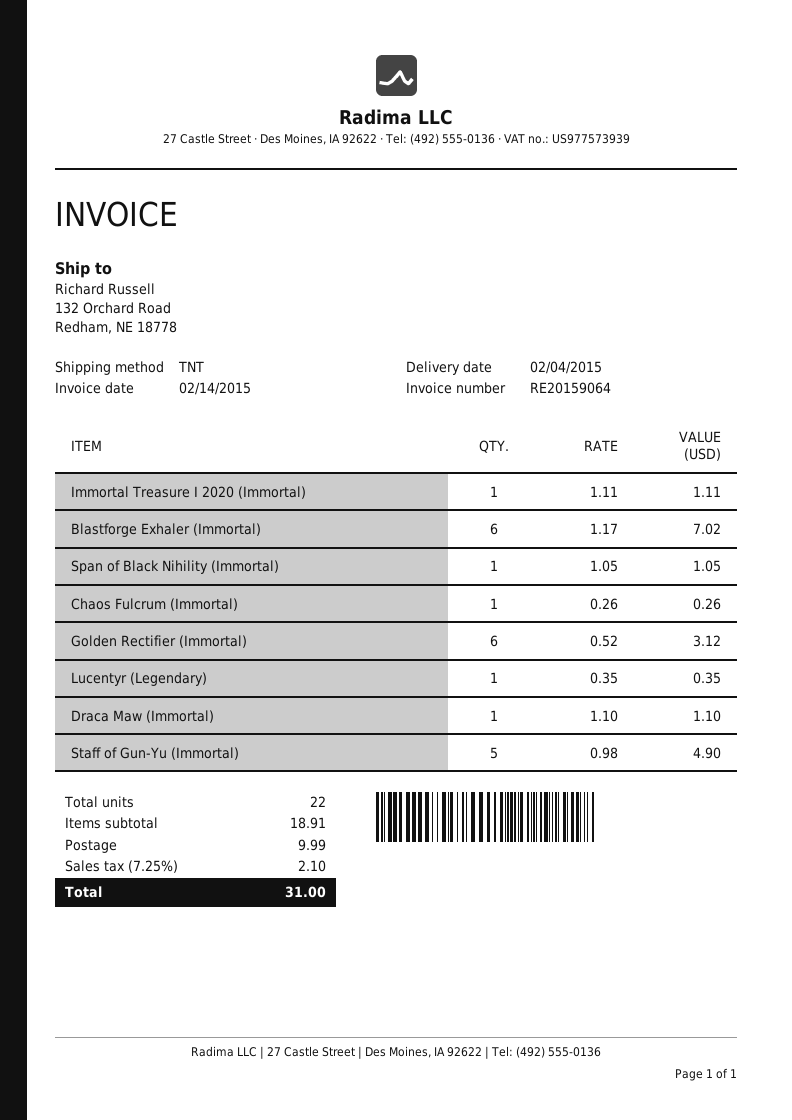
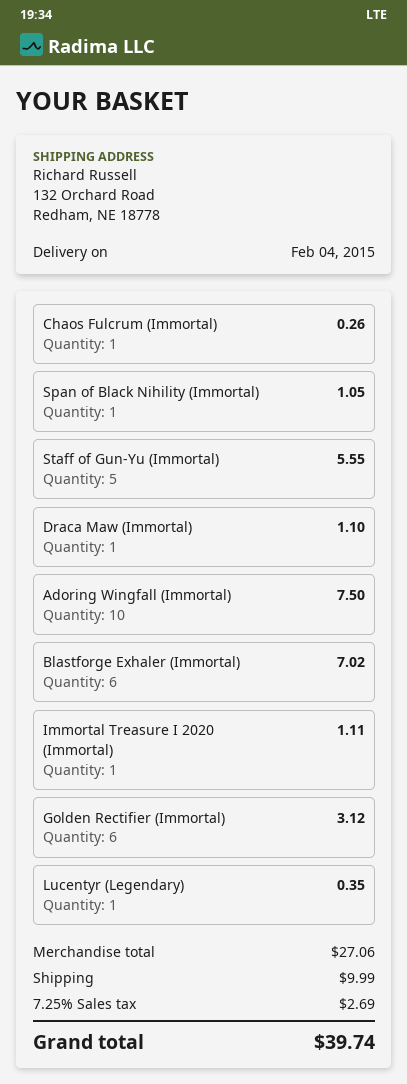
Staff of Gun-Yu (Immortal): 5 for 4.90 -> 5 for 5.55
Adoring Wingfall (Immortal): none -> 10 for 7.50
subtotal: 18.91 -> 27.06
tax: 7.25% = 2.10 -> 7.25% = 2.69
total: 31.00 -> 39.74

